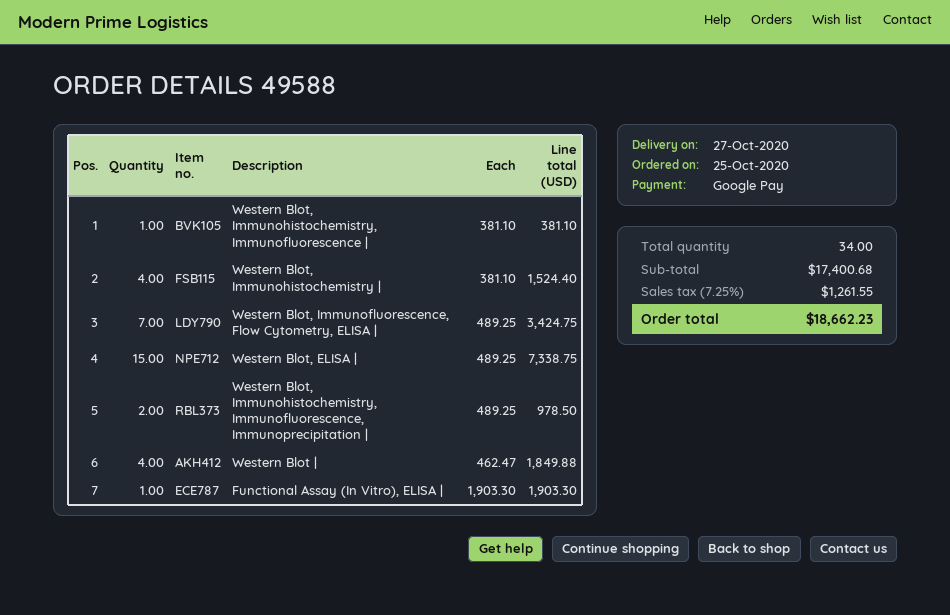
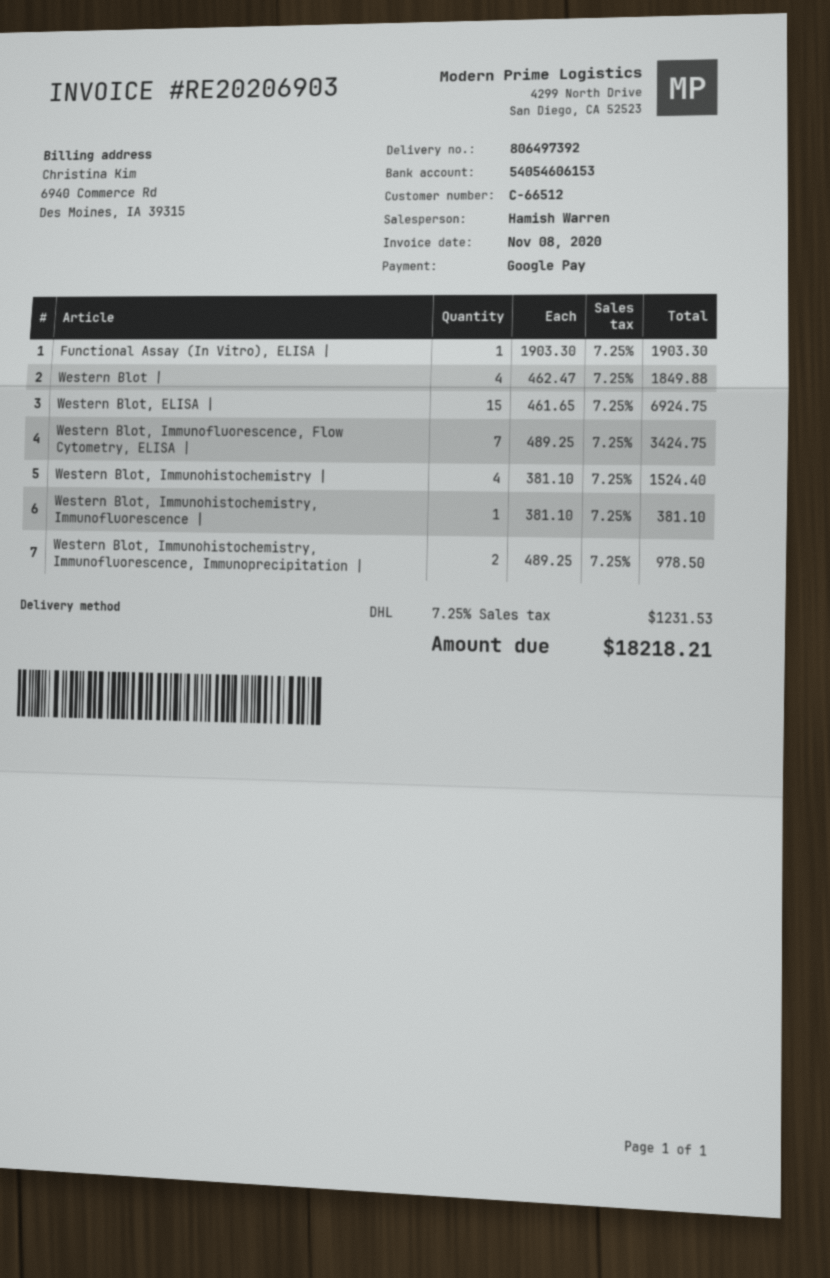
Western Blot, ELISA |: 15 x 489.25 = 7338.75 -> 15 x 461.65 = 6924.75
tax: 7.25% = 1261.55 -> 7.25% = 1231.53
total: 18662.23 -> 18218.21

